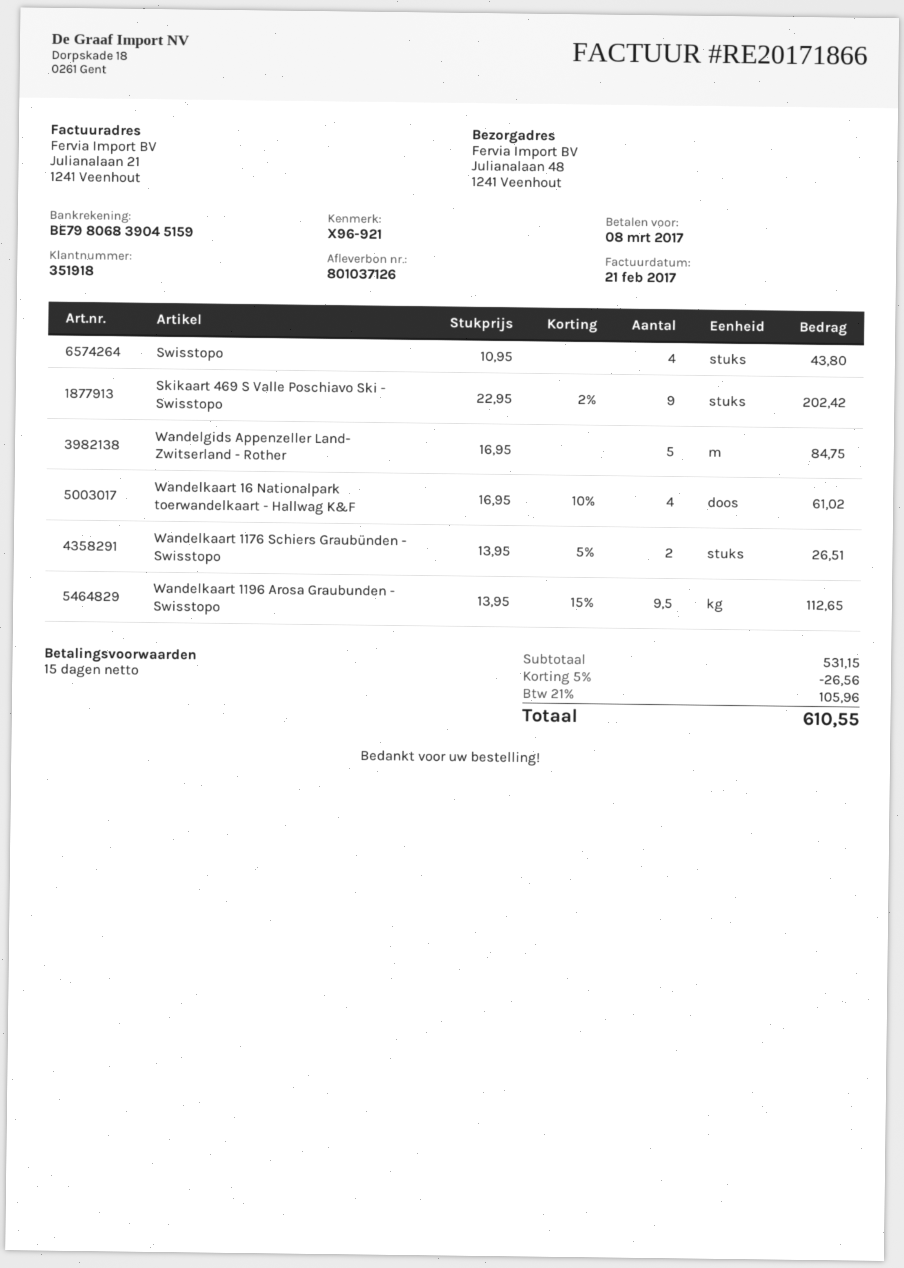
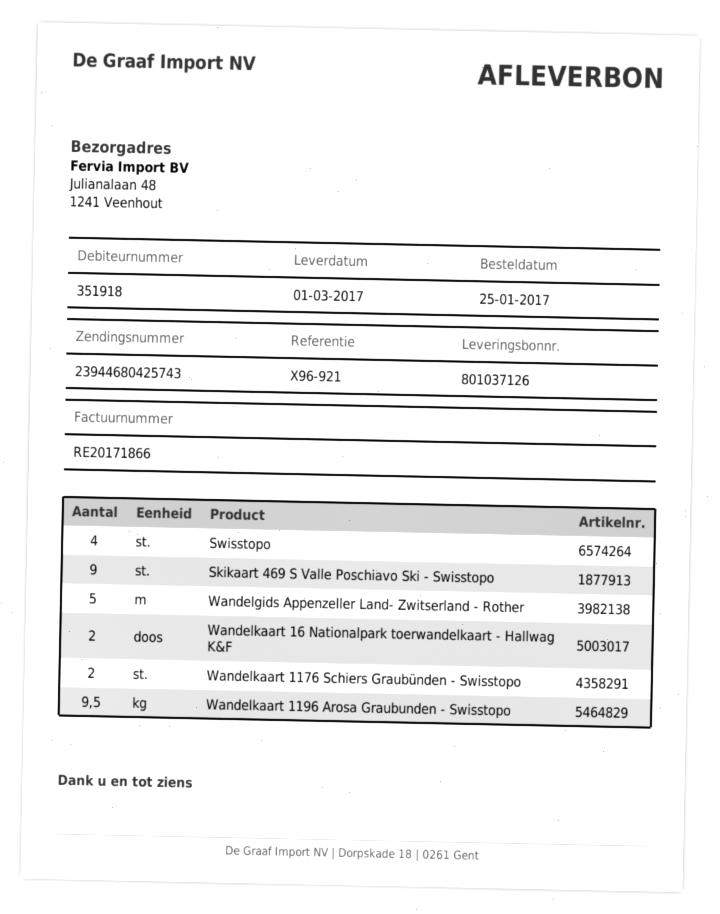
Wandelkaart 16 Nationalpark toerwandelkaart - Hallwag K&F: 4 -> 2

